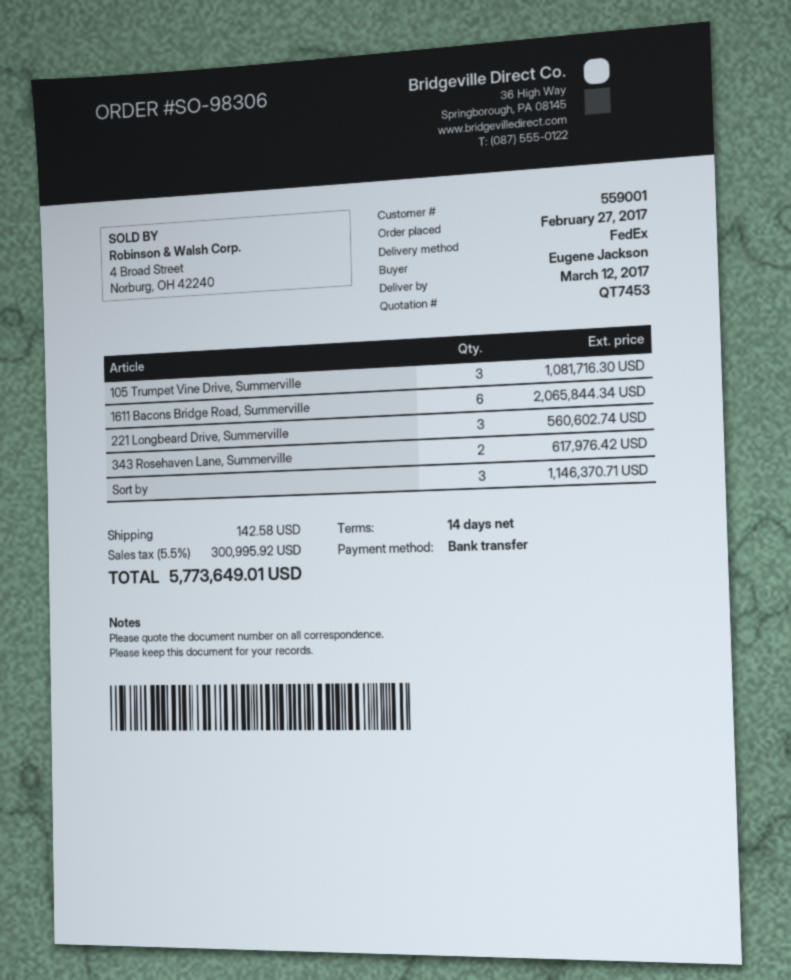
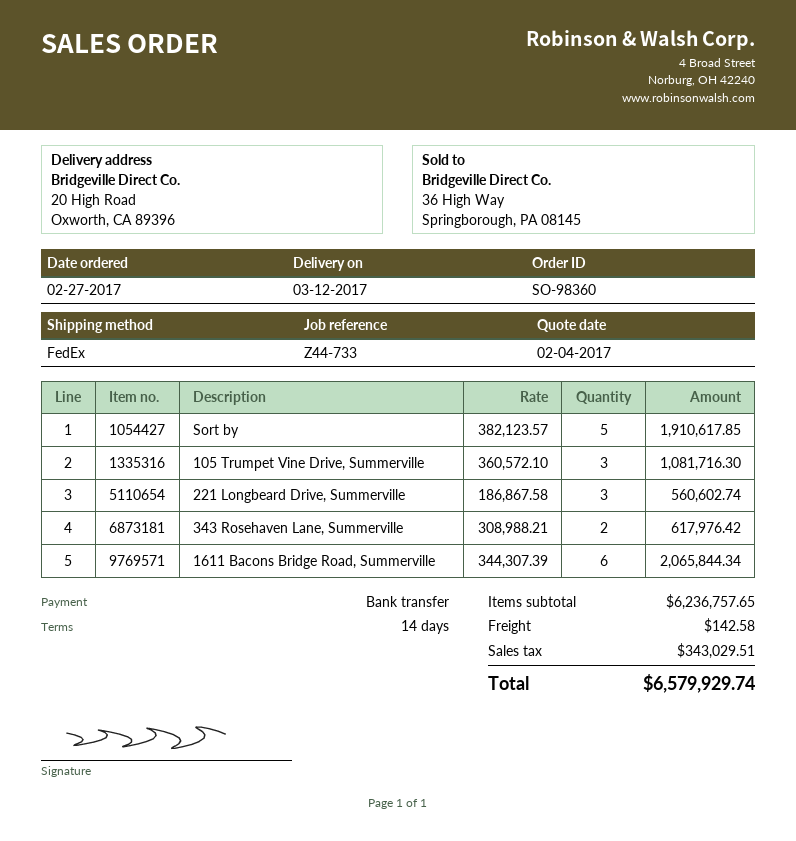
order number: SO-98306 -> SO-98360
Sort by: 3 for 1146370.71 -> 5 for 1910617.85
tax: 300995.92 -> 343029.51
total: 5773649.01 -> 6579929.74

